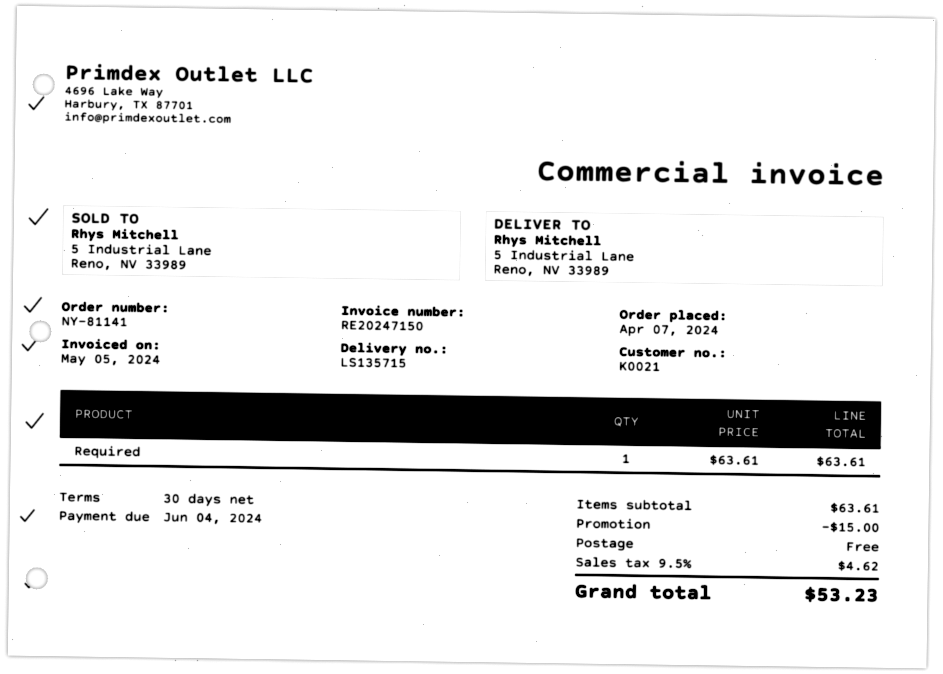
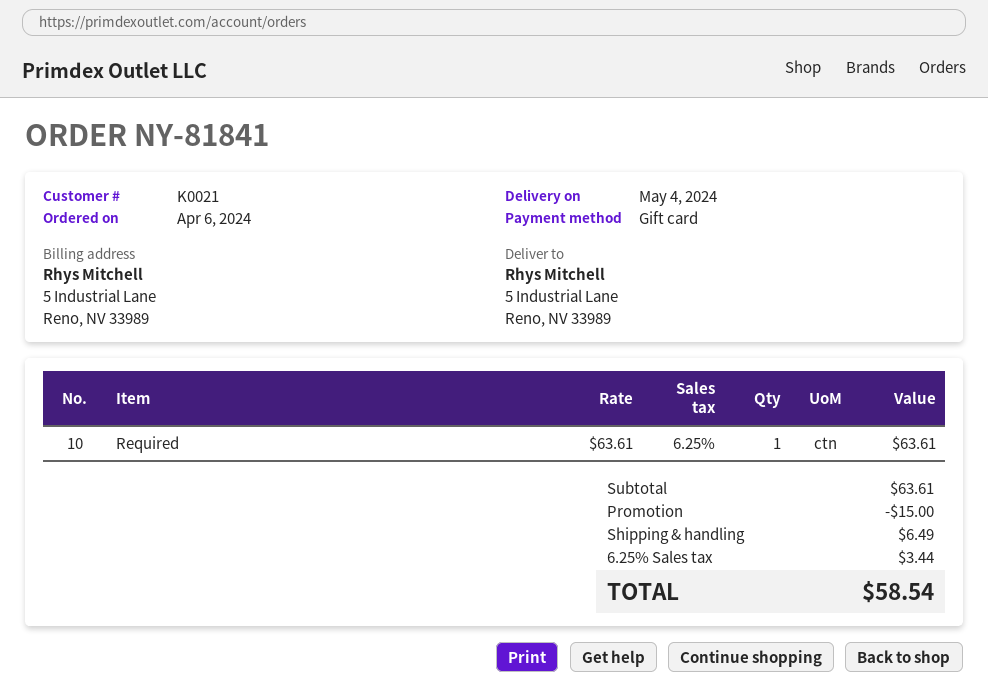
order number: NY-81141 -> NY-81841
order date: 2024-04-07 -> 2024-04-06
shipping: 0.00 -> 6.49
tax: 9.5% = 4.62 -> 6.25% = 3.44
total: 53.23 -> 58.54

